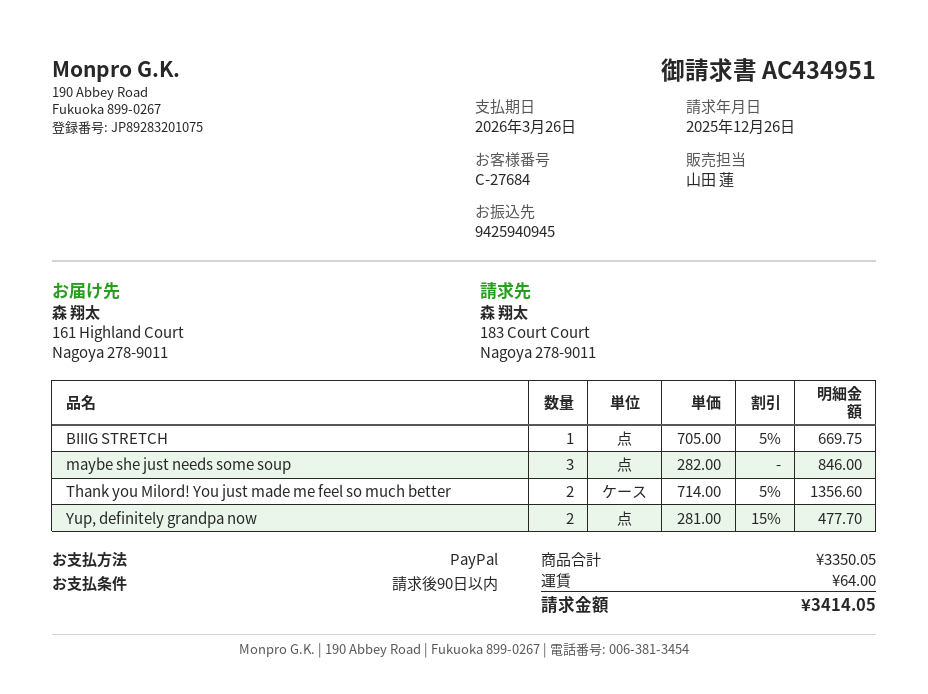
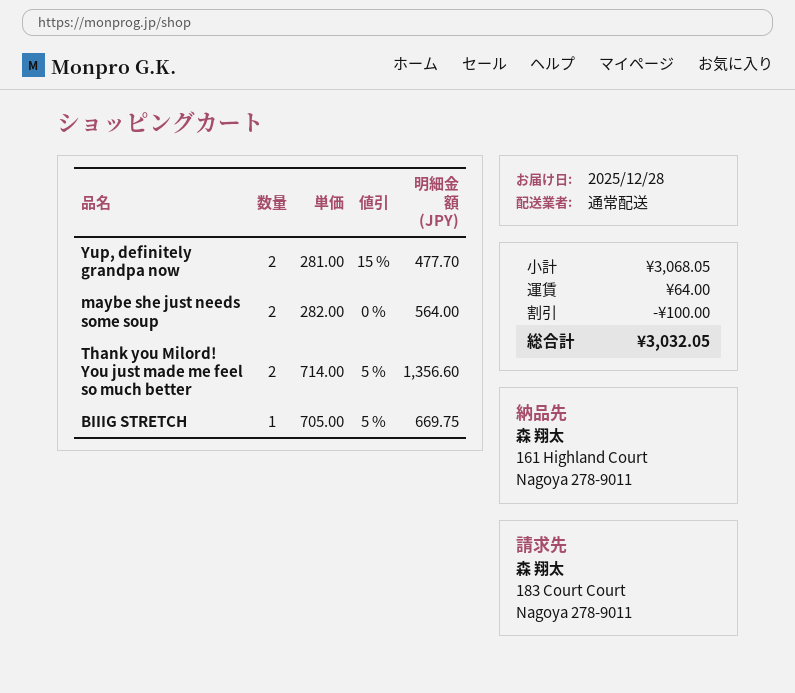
maybe she just needs some soup: 3 x 282.00 = 846.00 -> 2 x 282.00 = 564.00
subtotal: 3350.05 -> 3068.05
discount: none -> 100.00
total: 3414.05 -> 3032.05

